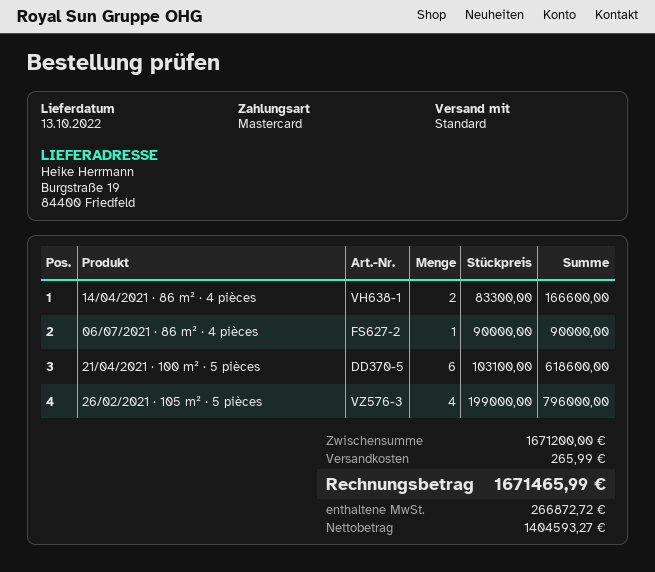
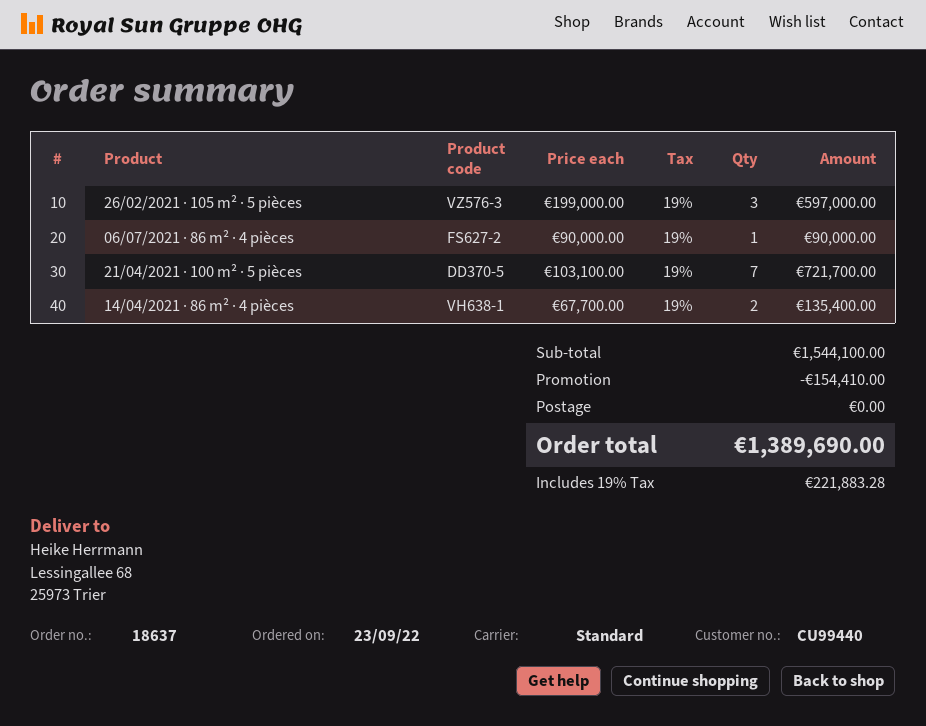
ship to: Burgstraße 19, 84400 Friedfeld -> Lessingallee 68, 25973 Trier
14/04/2021 · 86 m² · 4 pièces: 2 x 83300.00 = 166600.00 -> 2 x 67700.00 = 135400.00
21/04/2021 · 100 m² · 5 pièces: 6 x 103100.00 = 618600.00 -> 7 x 103100.00 = 721700.00
26/02/2021 · 105 m² · 5 pièces: 4 x 199000.00 = 796000.00 -> 3 x 199000.00 = 597000.00
subtotal: 1671200.00 -> 1544100.00
discount: none -> 154410.00
shipping: 265.99 -> 0.00
tax: 266872.72 -> 221883.28
total: 1671465.99 -> 1389690.00

